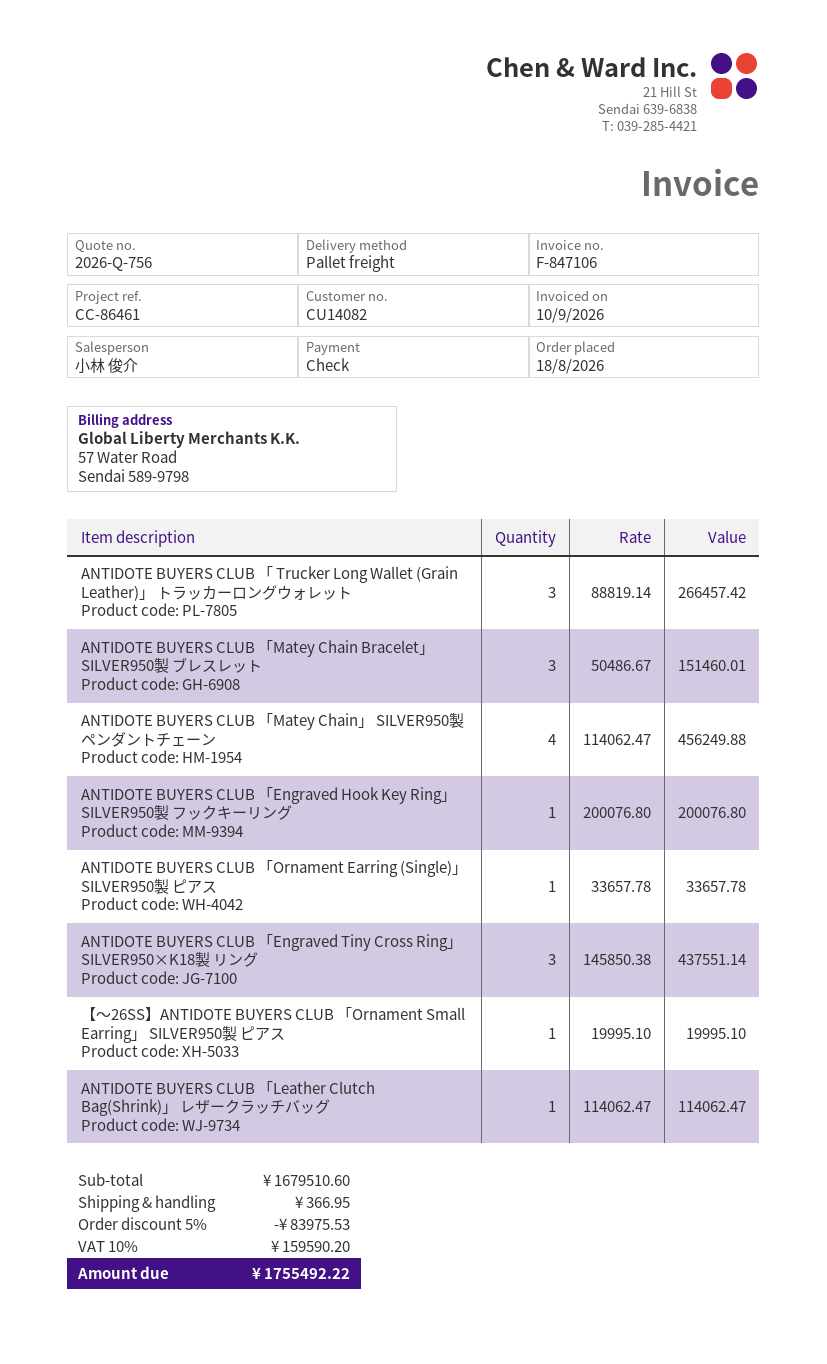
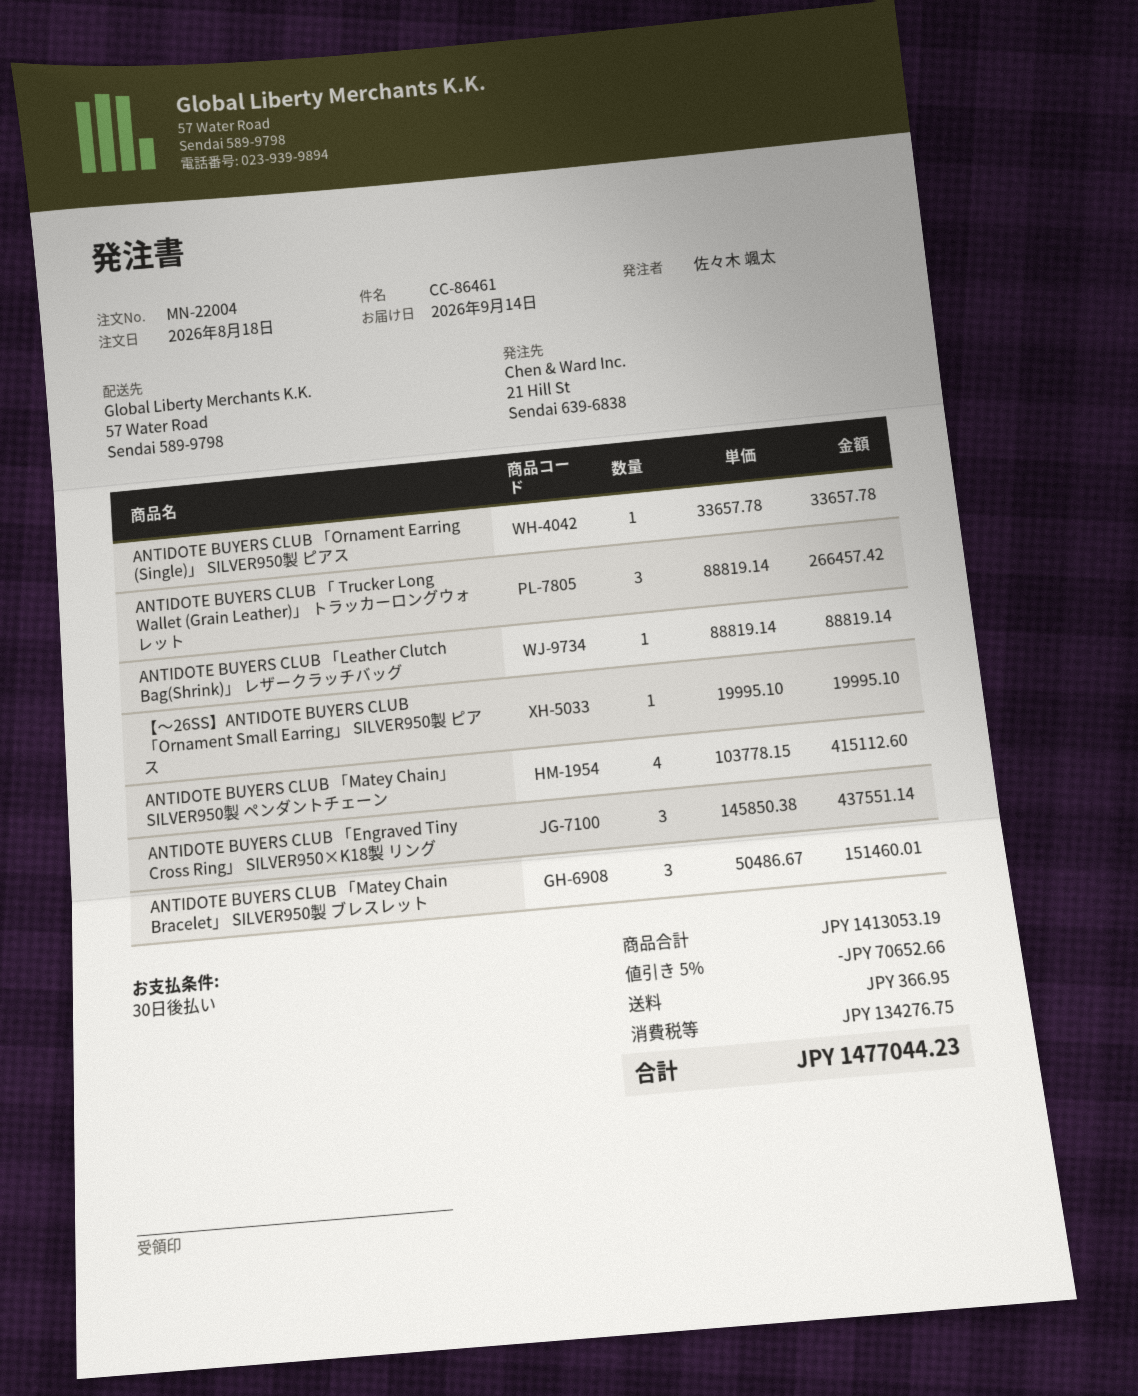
ANTIDOTE BUYERS CLUB 「Matey Chain」 SILVER950製 ペンダントチェーン: 4 x 114062.47 = 456249.88 -> 4 x 103778.15 = 415112.60
ANTIDOTE BUYERS CLUB 「Engraved Hook Key Ring」 SILVER950製 フックキーリング: 1 x 200076.80 = 200076.80 -> none
ANTIDOTE BUYERS CLUB 「Leather Clutch Bag(Shrink)」 レザークラッチバッグ: 1 x 114062.47 = 114062.47 -> 1 x 88819.14 = 88819.14
subtotal: 1679510.60 -> 1413053.19
discount: 5% = 83975.53 -> 5% = 70652.66
tax: 159590.20 -> 134276.75
total: 1755492.22 -> 1477044.23

